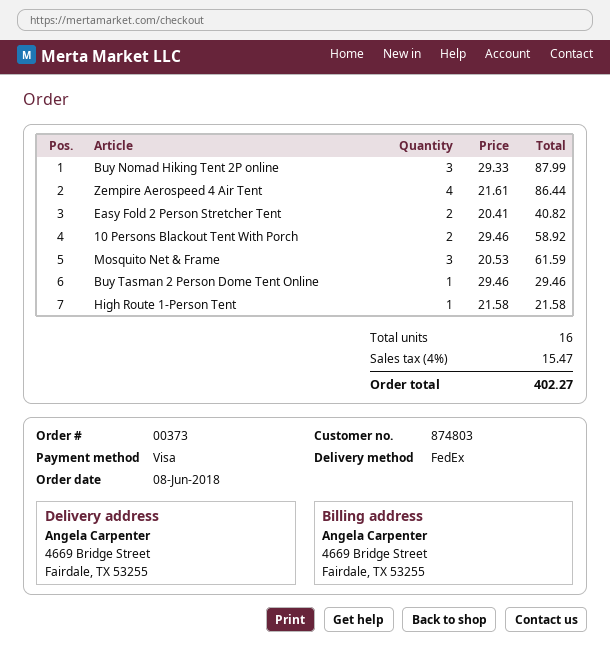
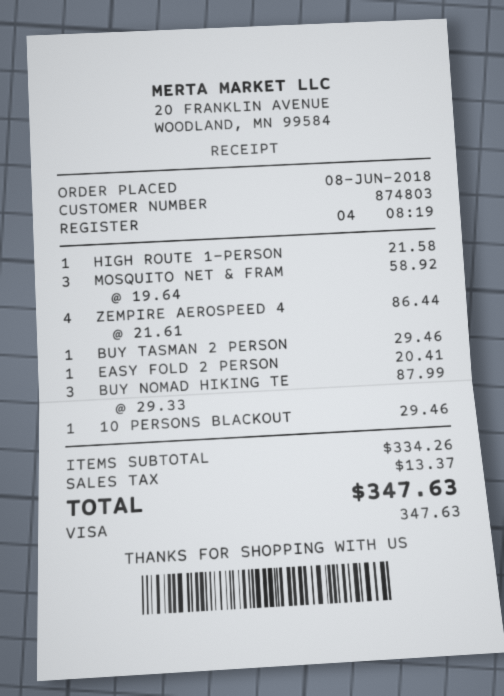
Easy Fold 2 Person Stretcher Tent: 2 x 20.41 = 40.82 -> 1 x 20.41 = 20.41
10 Persons Blackout Tent With Porch: 2 x 29.46 = 58.92 -> 1 x 29.46 = 29.46
Mosquito Net & Frame: 3 x 20.53 = 61.59 -> 3 x 19.64 = 58.92
tax: 15.47 -> 13.37
total: 402.27 -> 347.63

